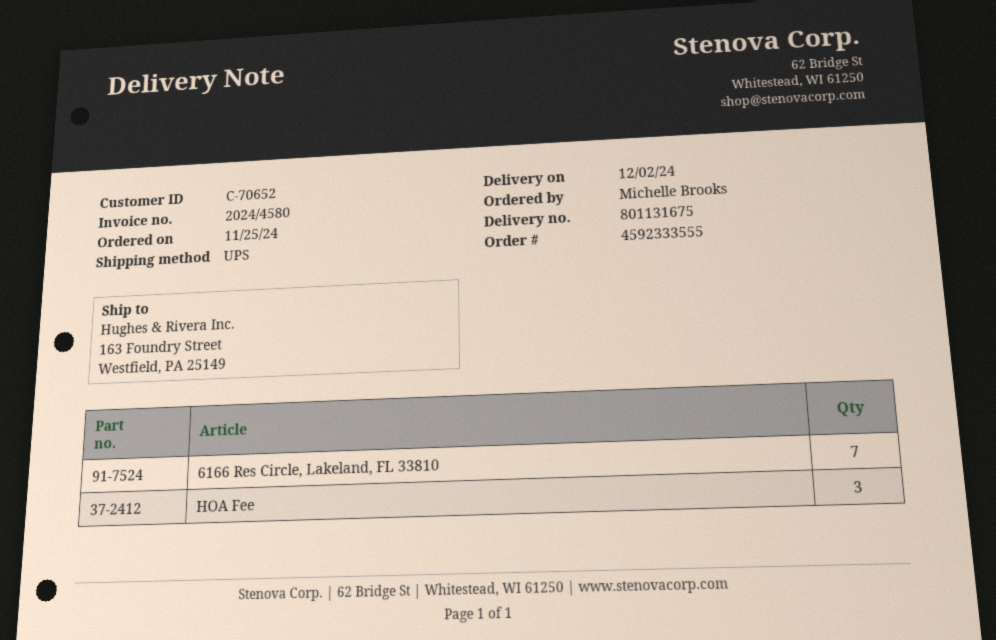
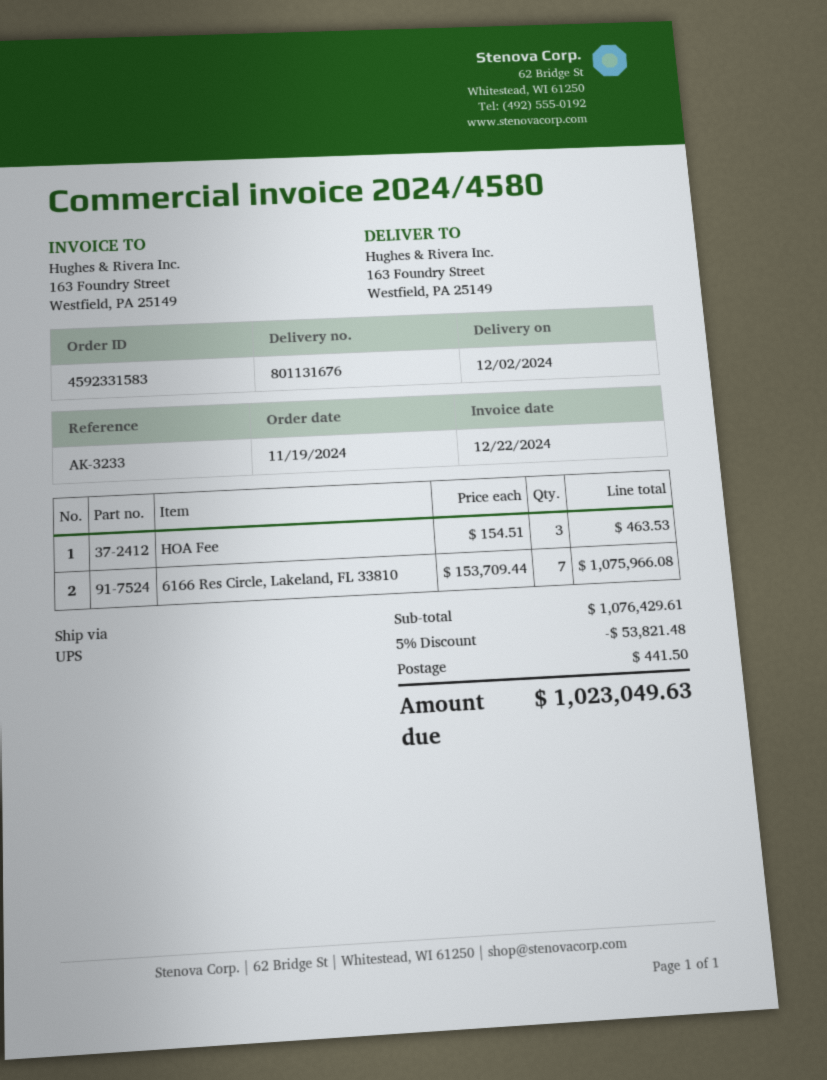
order number: 4592333555 -> 4592331583
order date: 2024-11-25 -> 2024-11-19
delivery note number: 801131675 -> 801131676

